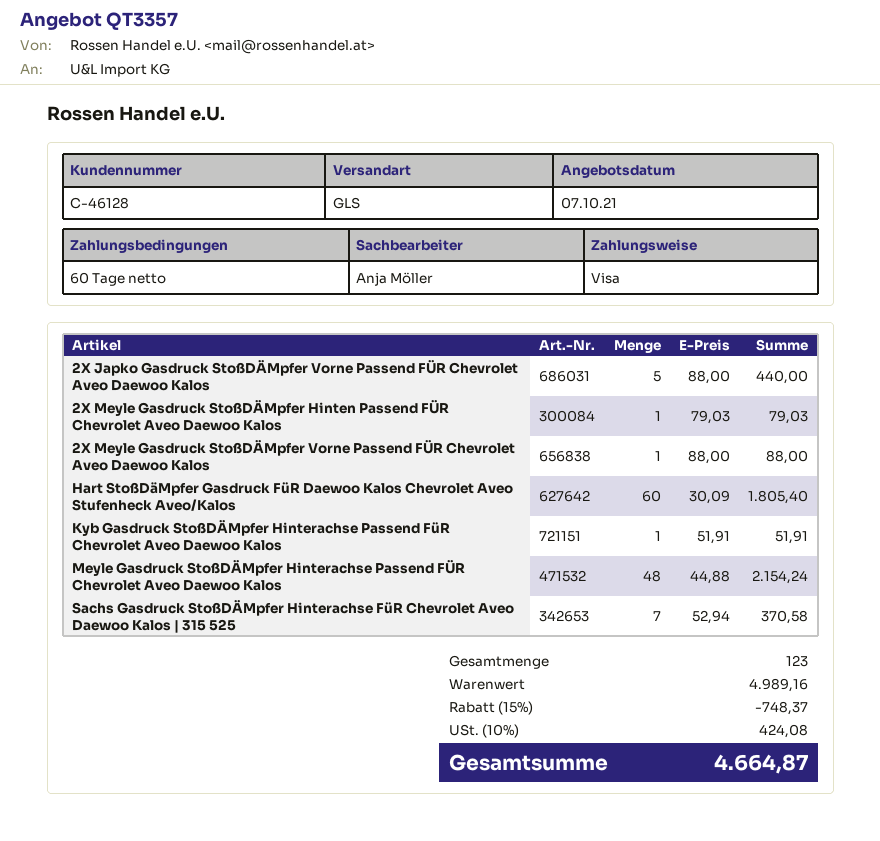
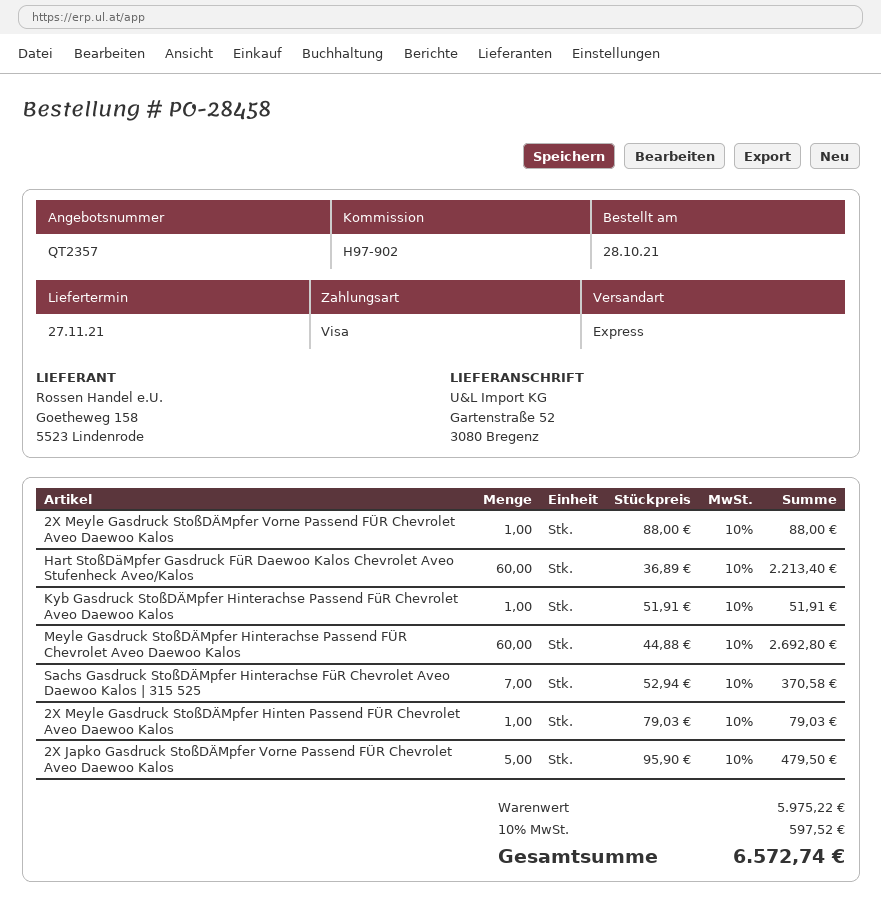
quote number: QT3357 -> QT2357
shipping method: GLS -> express
2X Japko Gasdruck StoßDÄMpfer Vorne Passend FÜR Chevrolet Aveo Daewoo Kalos: 5 x 88.00 = 440.00 -> 5 x 95.90 = 479.50
Hart StoßDäMpfer Gasdruck FüR Daewoo Kalos Chevrolet Aveo Stufenheck Aveo/Kalos: 60 x 30.09 = 1805.40 -> 60 x 36.89 = 2213.40
Meyle Gasdruck StoßDÄMpfer Hinterachse Passend FÜR Chevrolet Aveo Daewoo Kalos: 48 x 44.88 = 2154.24 -> 60 x 44.88 = 2692.80
subtotal: 4989.16 -> 5975.22
discount: 15% = 748.37 -> none
tax: 10% = 424.08 -> 10% = 597.52
total: 4664.87 -> 6572.74

